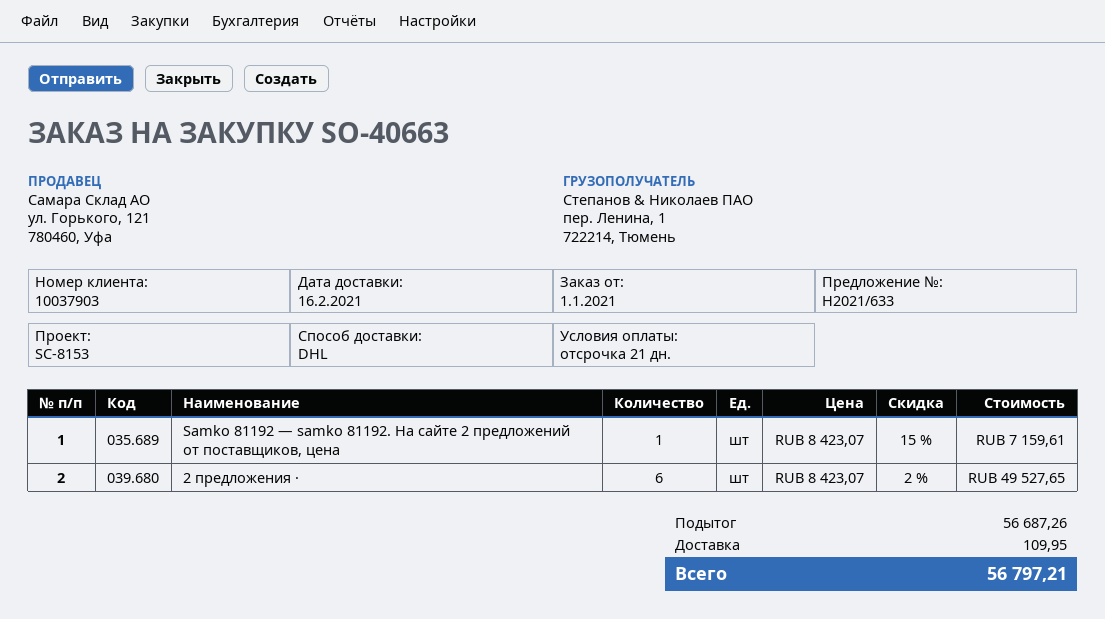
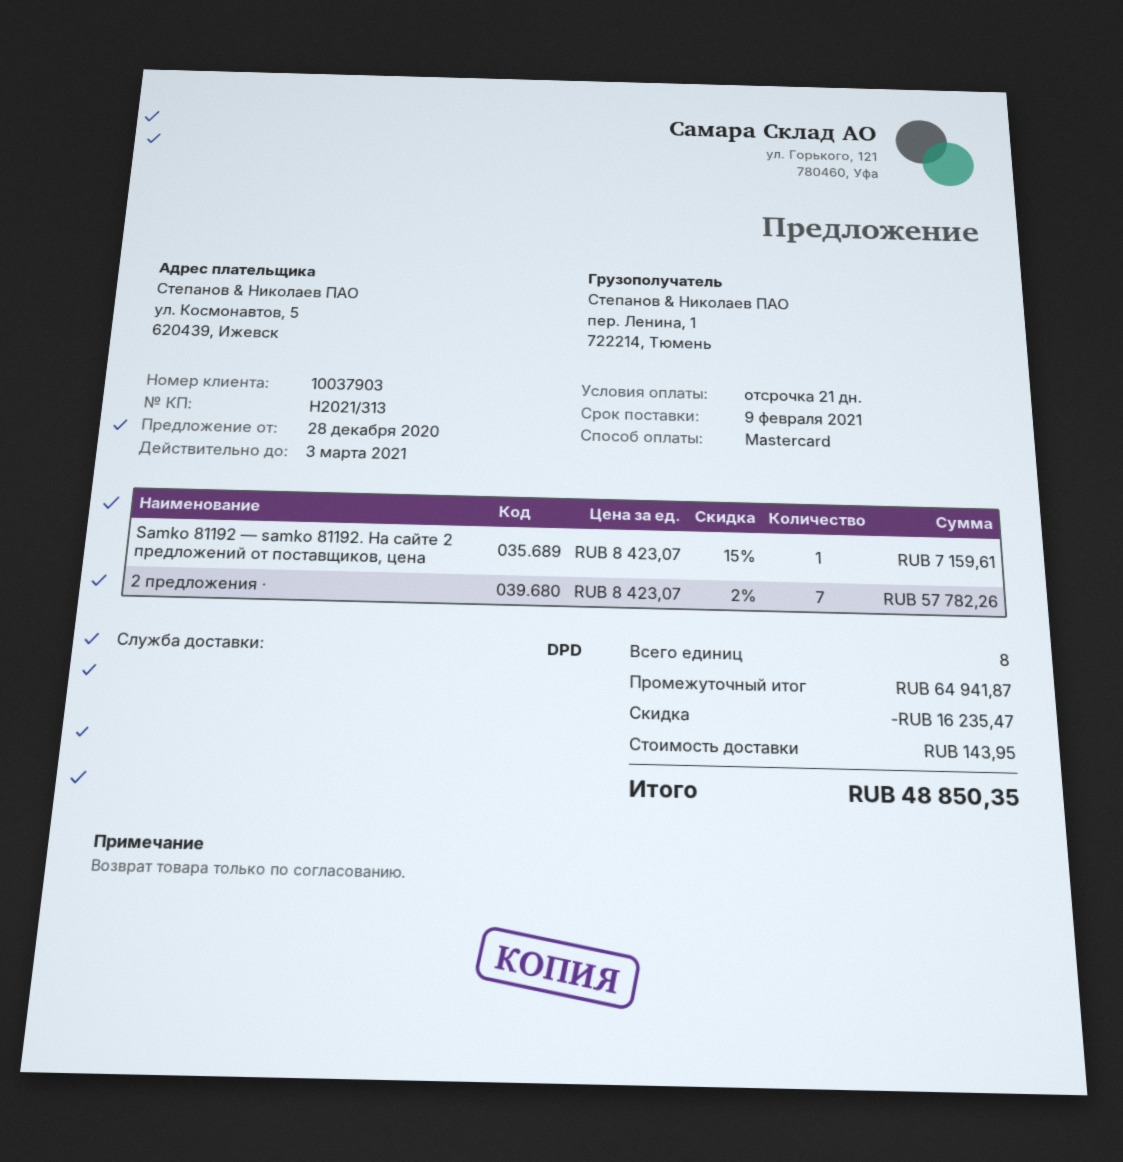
quote number: H2021/633 -> H2021/313
delivery date: 2021-02-16 -> 2021-02-09
shipping method: DHL -> DPD
2 предложения ·: 6 x 8423.07 - 2% = 49527.65 -> 7 x 8423.07 - 2% = 57782.26
subtotal: 56687.26 -> 64941.87
discount: none -> 16235.47
shipping: 109.95 -> 143.95
total: 56797.21 -> 48850.35

